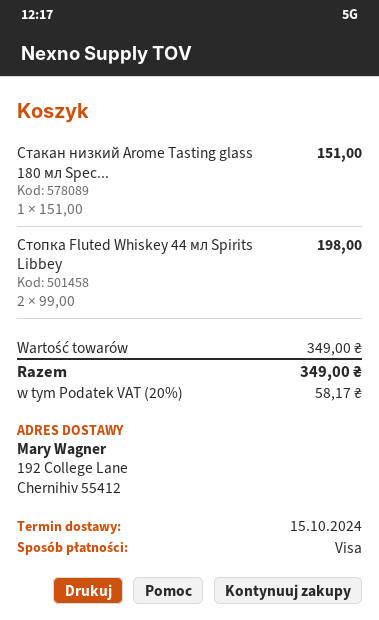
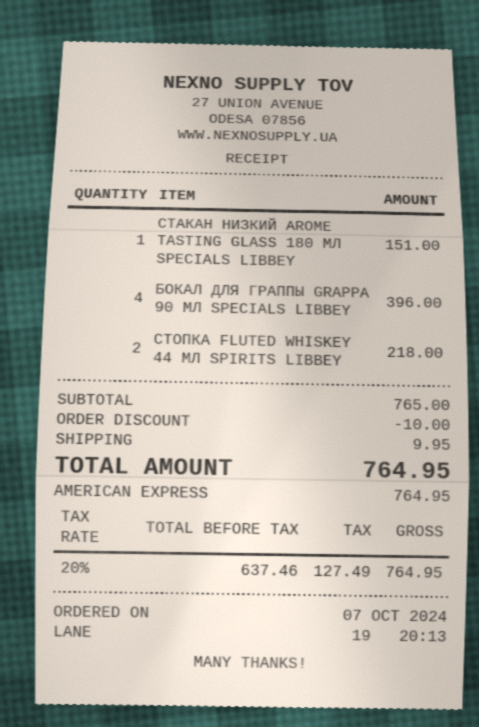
payment method: Visa -> American Express
Стопка Fluted Whiskey 44 мл Spirits Libbey: 2 for 198.00 -> 2 for 218.00
БОКАЛ ДЛЯ ГРАППЫ GRAPPA 90 МЛ SPECIALS LIBBEY: none -> 4 for 396.00
subtotal: 349.00 -> 765.00
discount: none -> 10.00
shipping: none -> 9.95
tax: 20% = 58.17 -> 20% = 127.49
total: 349.00 -> 764.95

